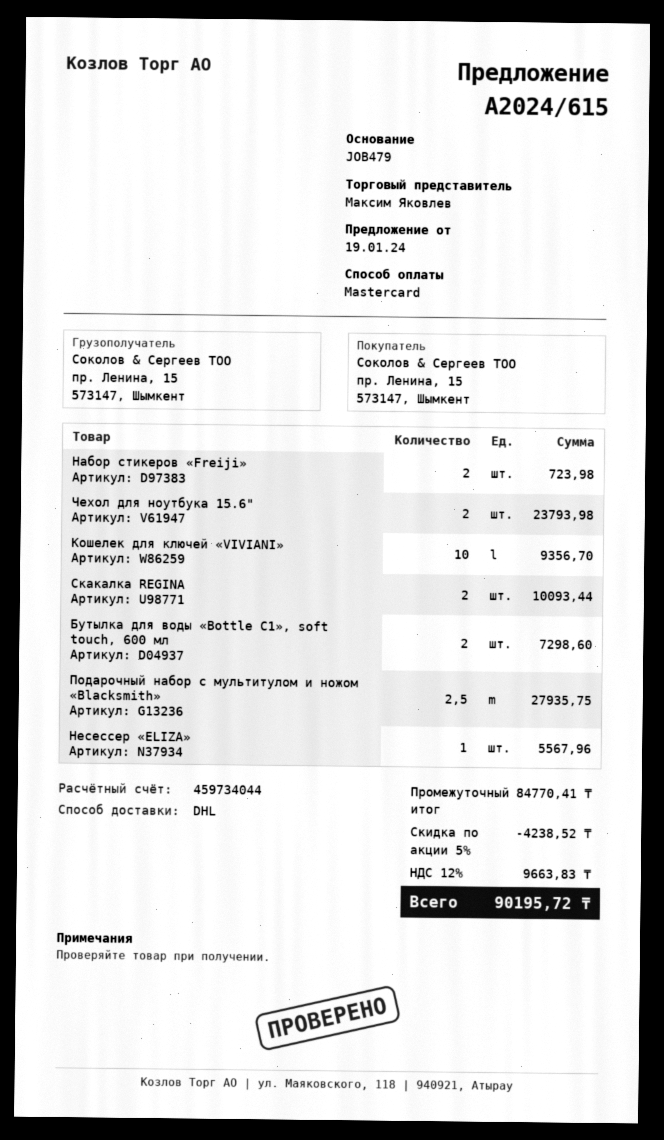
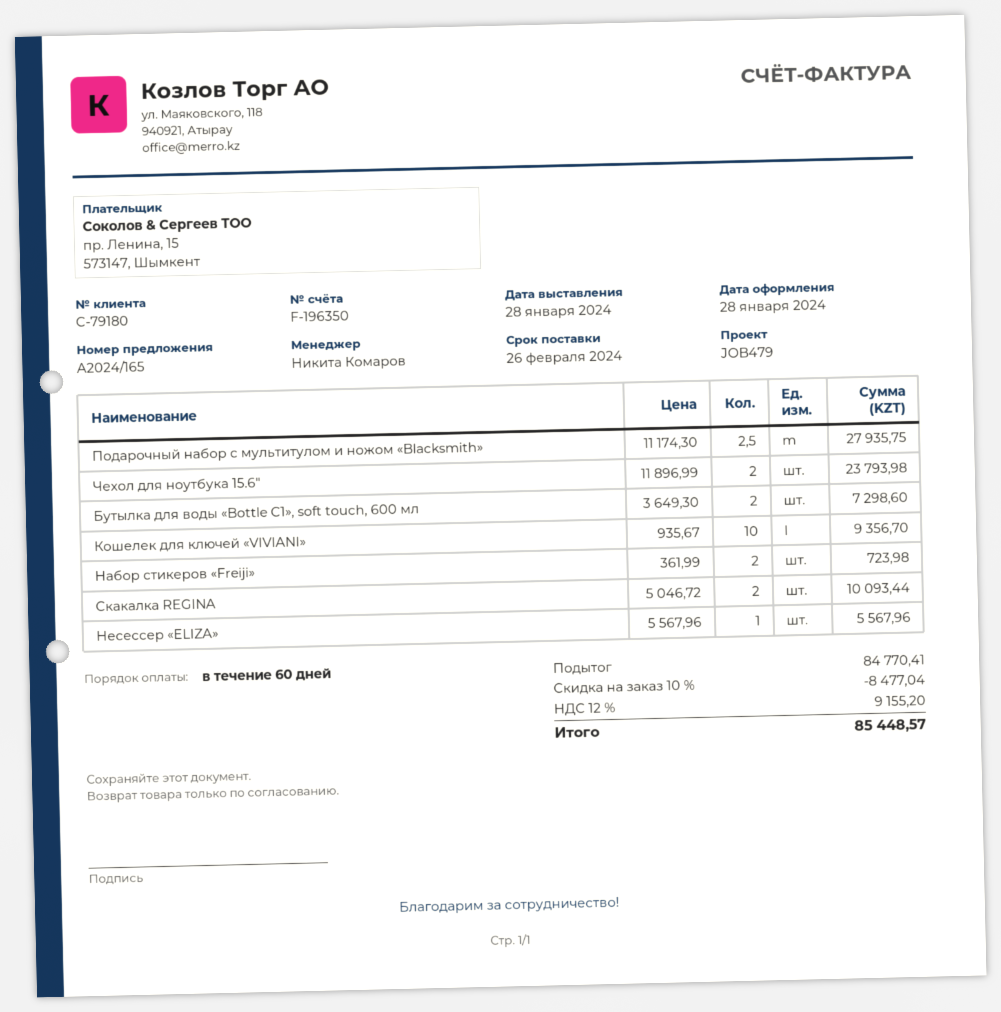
quote number: A2024/615 -> A2024/165
sales rep: Максим Яковлев -> Никита Комаров
discount: 5% = 4238.52 -> 10% = 8477.04
tax: 12% = 9663.83 -> 12% = 9155.20
total: 90195.72 -> 85448.57

